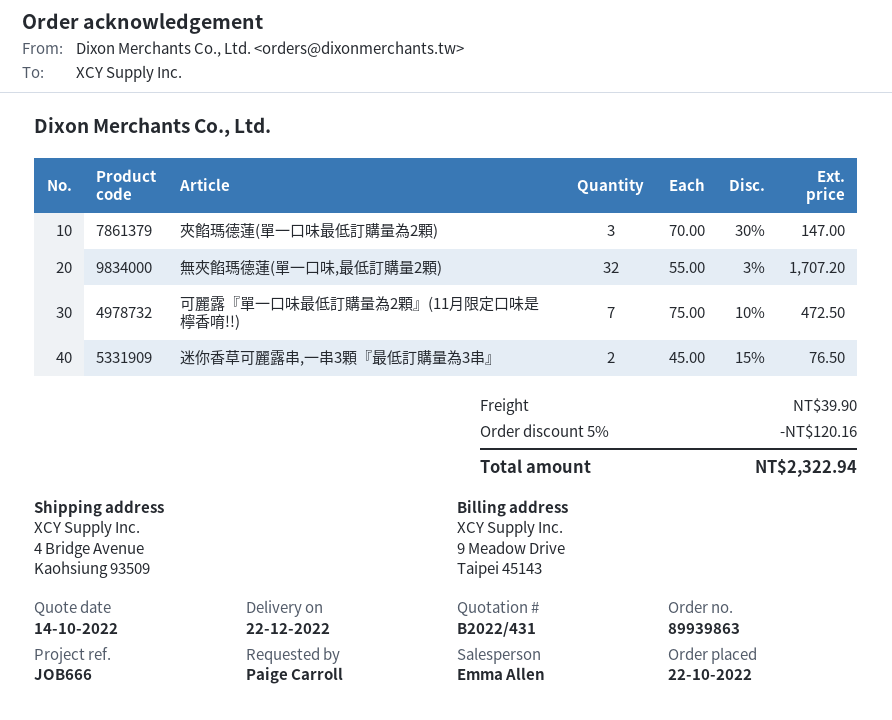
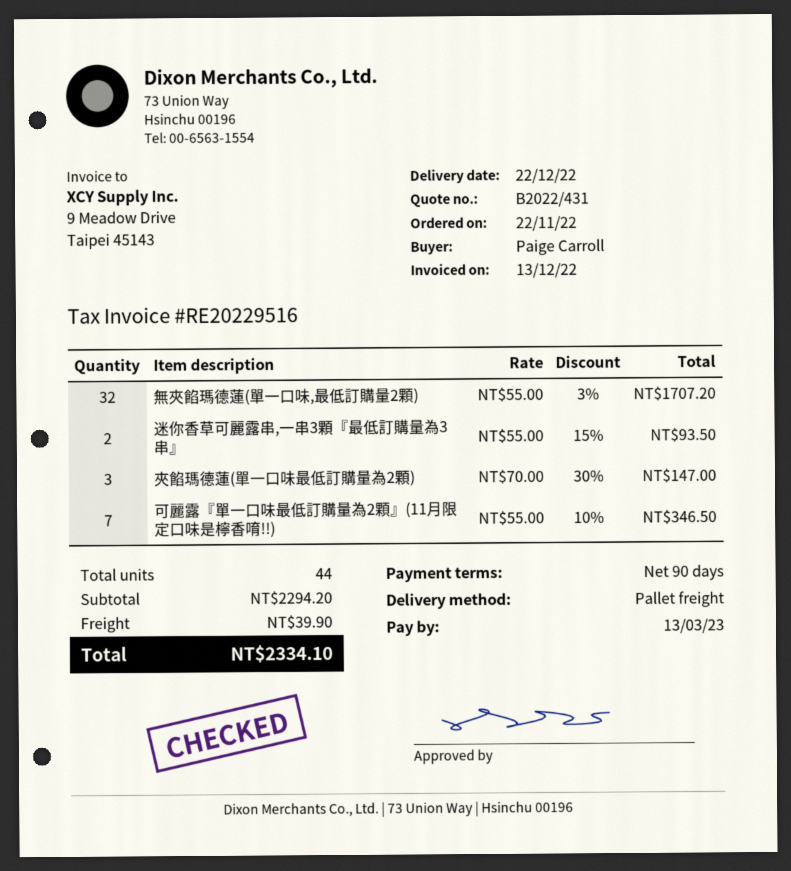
order date: 2022-10-22 -> 2022-11-22
可麗露『單一口味最低訂購量為2顆』(11月限定口味是檸香唷!!): 7 x 75.00 - 10% = 472.50 -> 7 x 55.00 - 10% = 346.50
迷你香草可麗露串,一串3顆『最低訂購量為3串』: 2 x 45.00 - 15% = 76.50 -> 2 x 55.00 - 15% = 93.50
discount: 5% = 120.16 -> none
total: 2322.94 -> 2334.10

